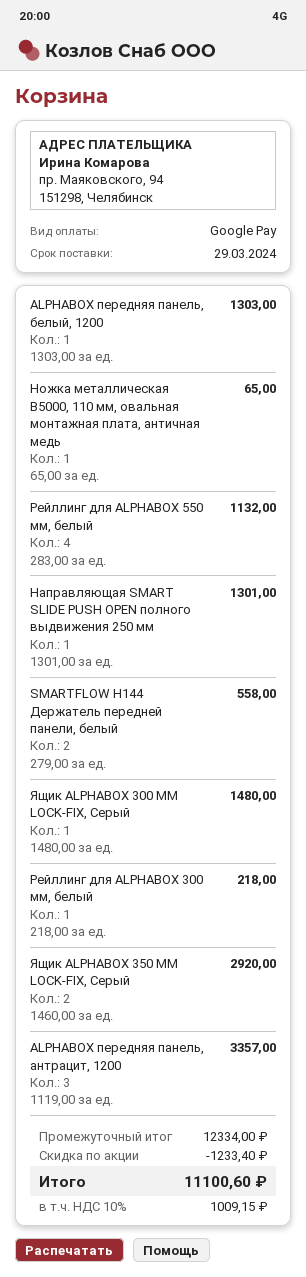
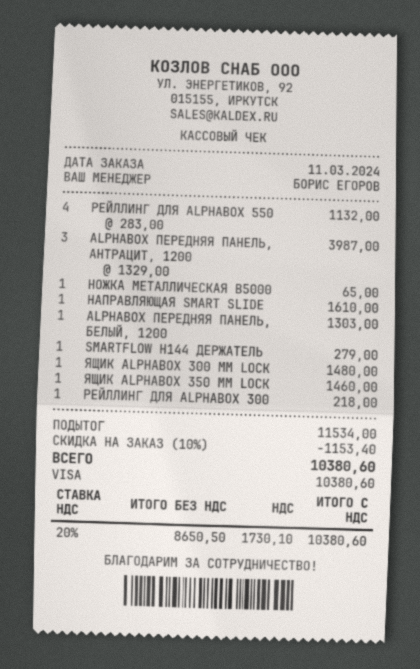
payment method: Google Pay -> Visa
Направляющая SMART SLIDE PUSH OPEN полного выдвижения 250 мм: 1 x 1301.00 = 1301.00 -> 1 x 1610.00 = 1610.00
SMARTFLOW H144 Держатель передней панели, белый: 2 x 279.00 = 558.00 -> 1 x 279.00 = 279.00
Ящик ALPHABOX 350 MM LOCK-FIX, Серый: 2 x 1460.00 = 2920.00 -> 1 x 1460.00 = 1460.00
ALPHABOX передняя панель, антрацит, 1200: 3 x 1119.00 = 3357.00 -> 3 x 1329.00 = 3987.00
subtotal: 12334.00 -> 11534.00
discount: 1233.40 -> 1153.40
tax: 10% = 1009.15 -> 20% = 1730.10
total: 11100.60 -> 10380.60

